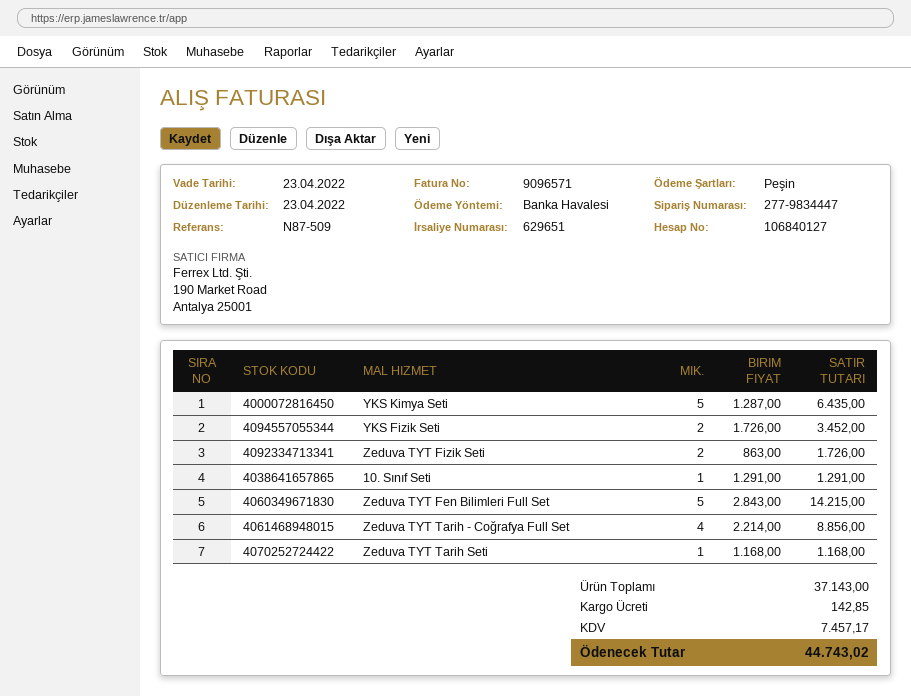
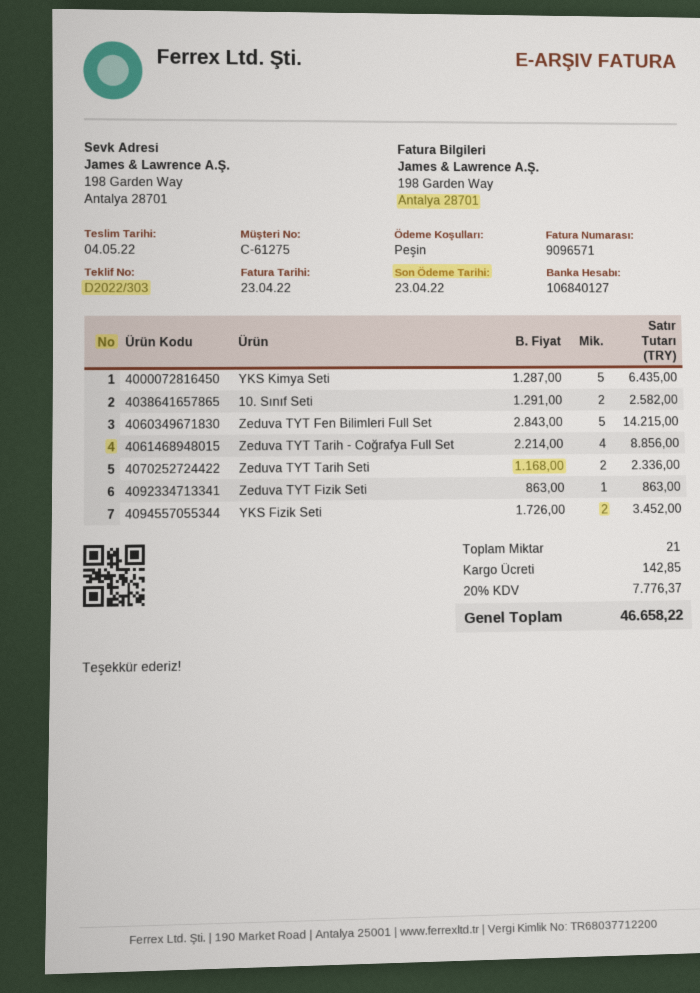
Zeduva TYT Fizik Seti: 2 x 863.00 = 1726.00 -> 1 x 863.00 = 863.00
10. Sınıf Seti: 1 x 1291.00 = 1291.00 -> 2 x 1291.00 = 2582.00
Zeduva TYT Tarih Seti: 1 x 1168.00 = 1168.00 -> 2 x 1168.00 = 2336.00
tax: 7457.17 -> 7776.37
total: 44743.02 -> 46658.22

